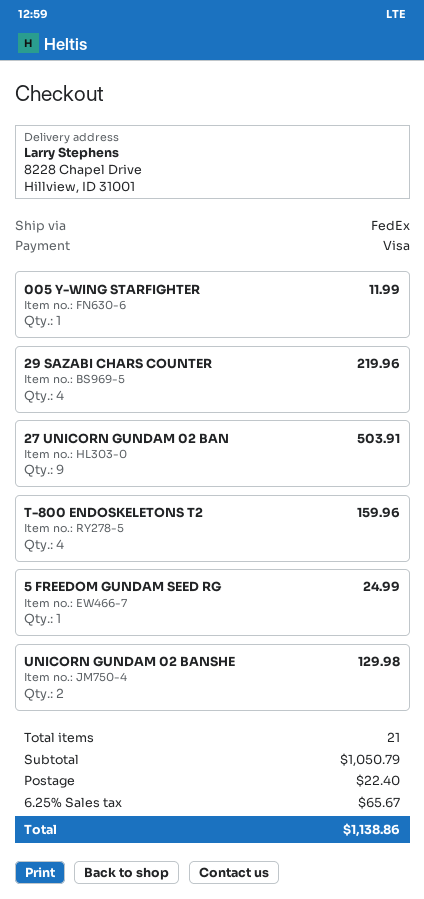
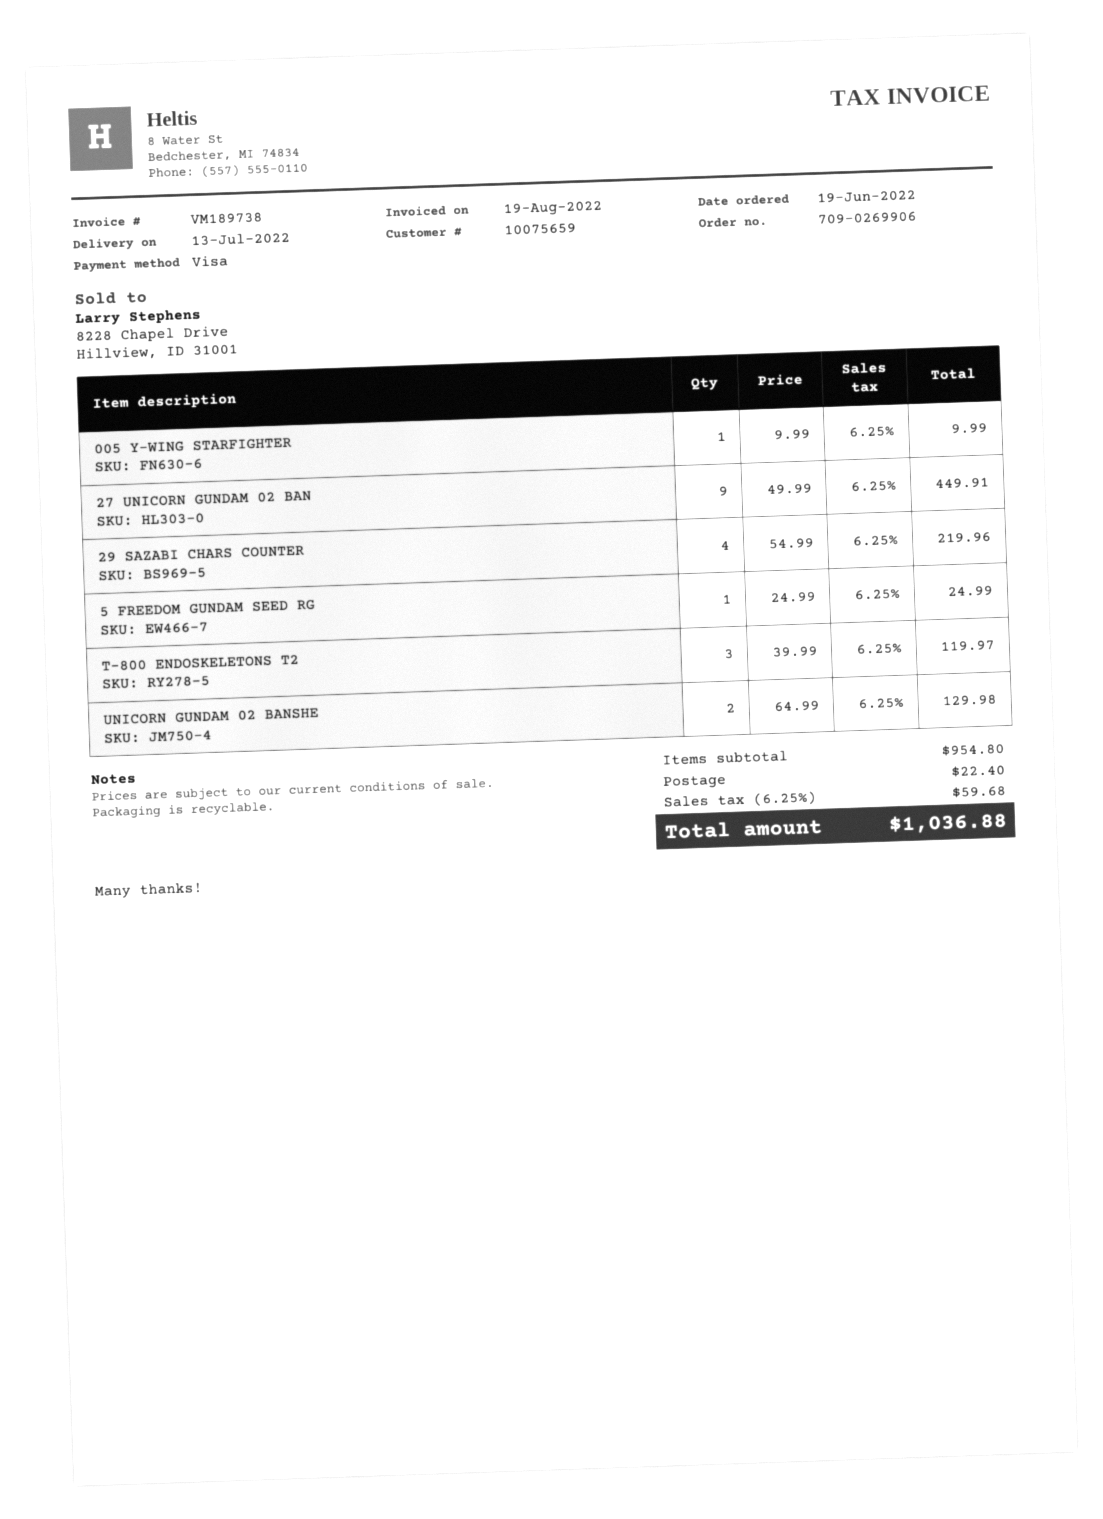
005 Y-WING STARFIGHTER: 1 for 11.99 -> 1 for 9.99
27 UNICORN GUNDAM 02 BAN: 9 for 503.91 -> 9 for 449.91
T-800 ENDOSKELETONS T2: 4 for 159.96 -> 3 for 119.97
subtotal: 1050.79 -> 954.80
tax: 6.25% = 65.67 -> 6.25% = 59.68
total: 1138.86 -> 1036.88

